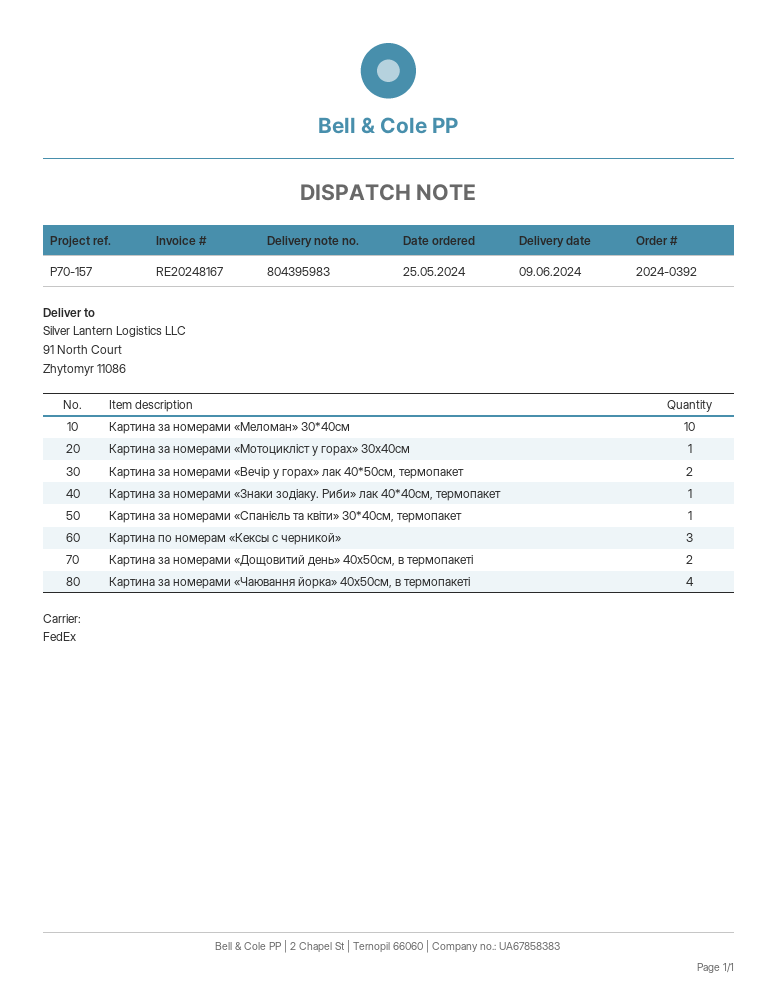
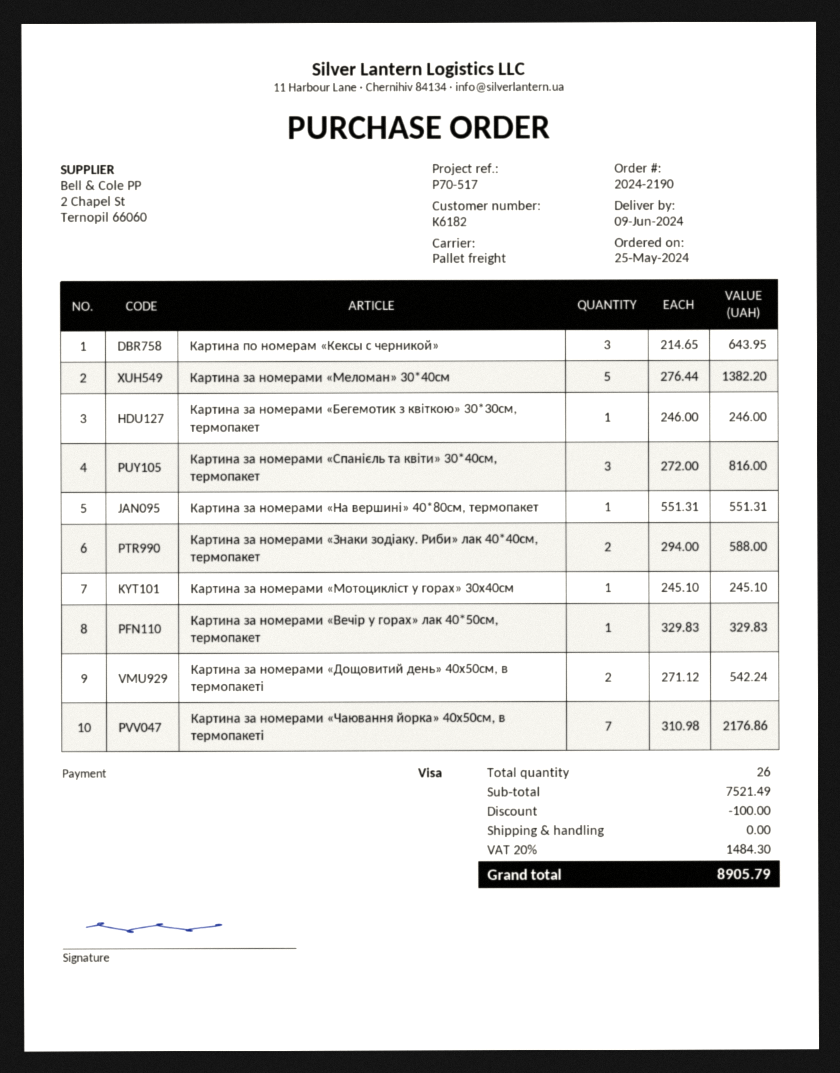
order number: 2024-0392 -> 2024-2190
reference: P70-157 -> P70-517
shipping method: FedEx -> pallet freight
Картина за номерами «Меломан» 30*40см: 10 -> 5
Картина за номерами «Вечір у горах» лак 40*50см, термопакет: 2 -> 1
Картина за номерами «Знаки зодіаку. Риби» лак 40*40см, термопакет: 1 -> 2
Картина за номерами «Спанієль та квіти» 30*40см, термопакет: 1 -> 3
Картина за номерами «Чаювання йорка» 40х50см, в термопакеті: 4 -> 7
Картина за номерами «Бегемотик з квіткою» 30*30см, термопакет: none -> 1
Картина за номерами «На вершині» 40*80см, термопакет: none -> 1

